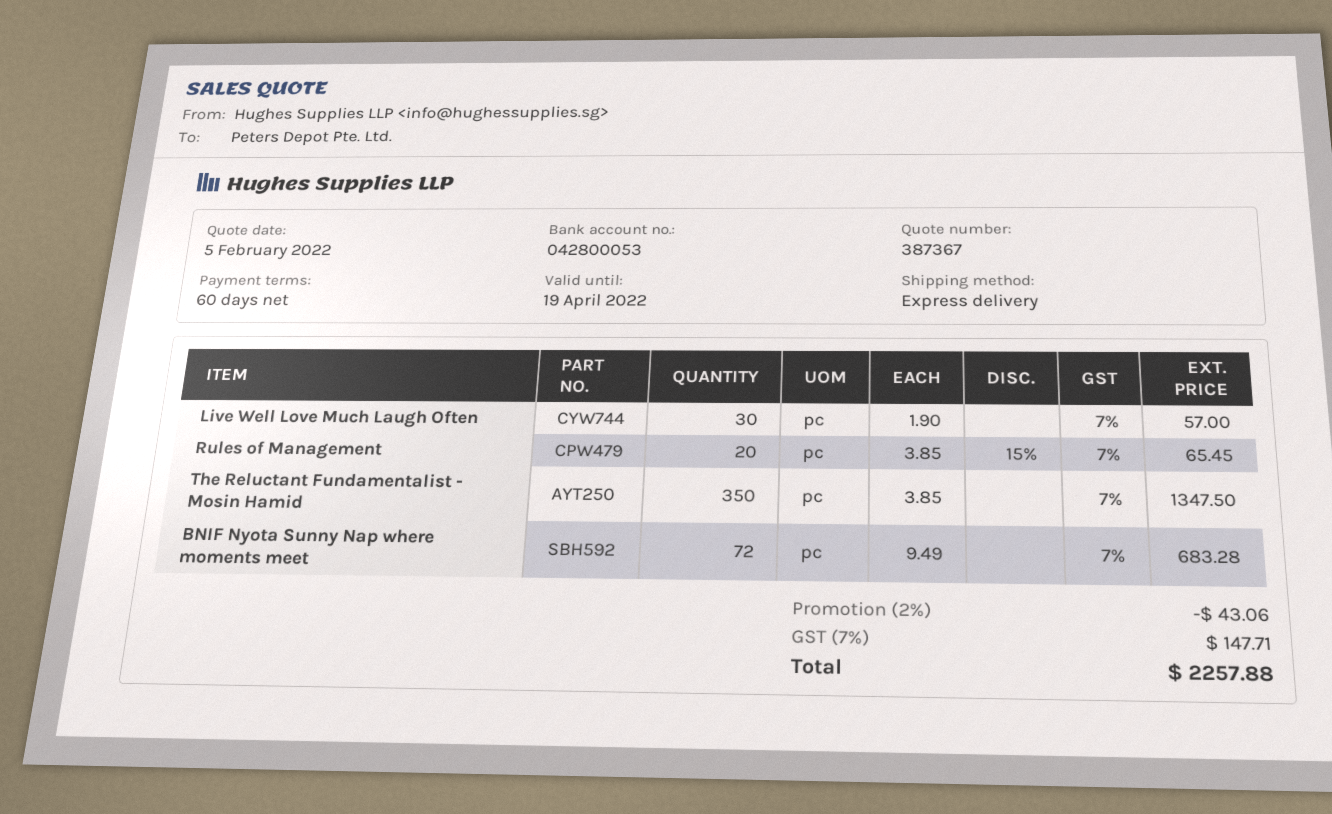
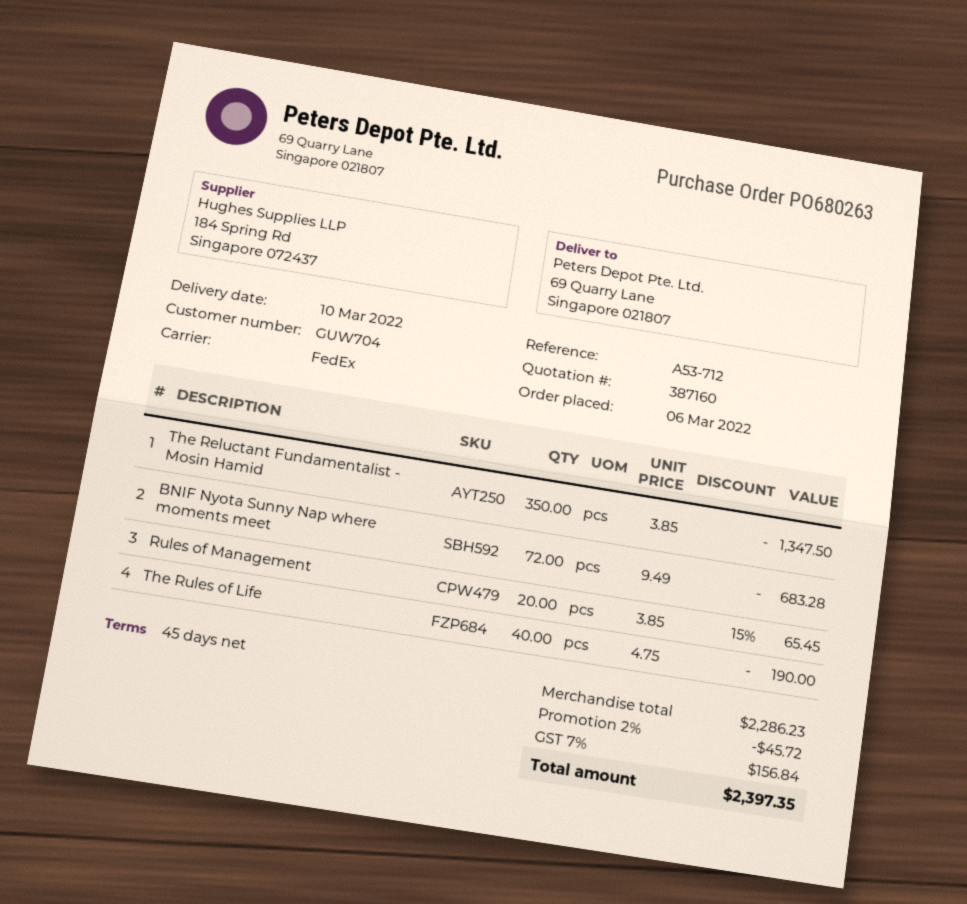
quote number: 387367 -> 387160
payment terms: 60 days -> 45 days
shipping method: express -> FedEx
Live Well Love Much Laugh Often: 30 x 1.90 = 57.00 -> none
The Rules of Life: none -> 40 x 4.75 = 190.00
discount: 2% = 43.06 -> 2% = 45.72
tax: 7% = 147.71 -> 7% = 156.84
total: 2257.88 -> 2397.35

